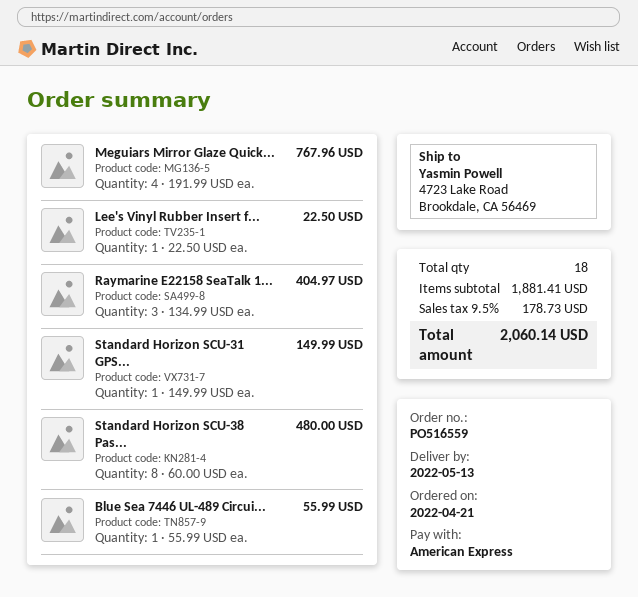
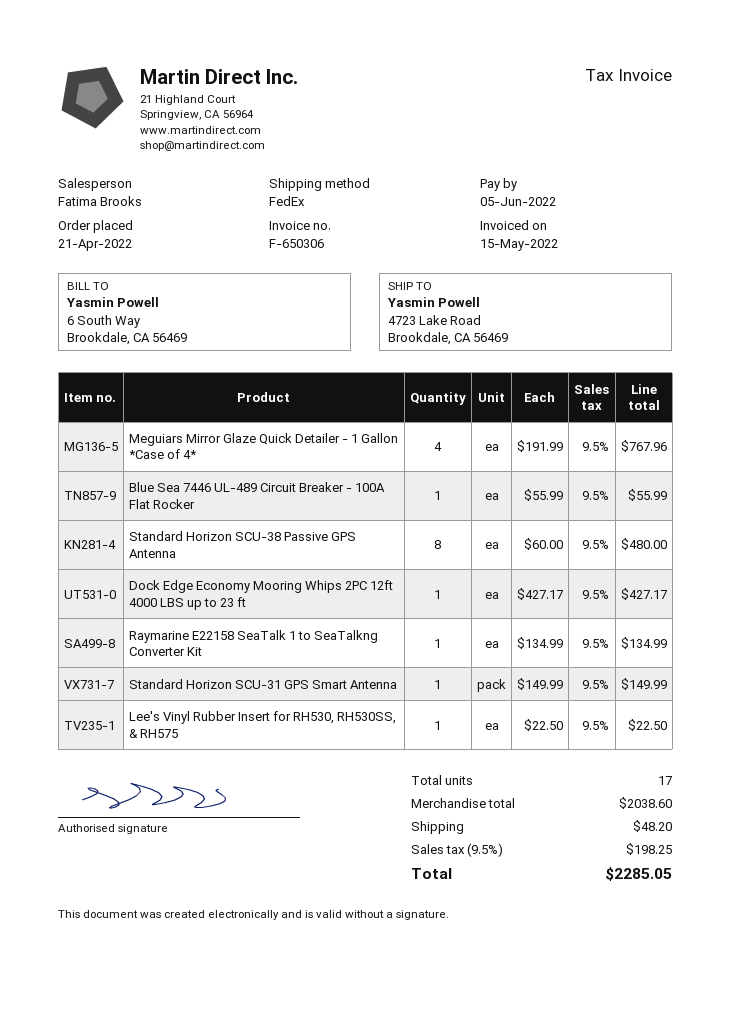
Raymarine E22158 SeaTalk 1...: 3 x 134.99 = 404.97 -> 1 x 134.99 = 134.99
Dock Edge Economy Mooring Whips 2PC 12ft 4000 LBS up to 23 ft: none -> 1 x 427.17 = 427.17
total quantity: 18 -> 17
subtotal: 1881.41 -> 2038.60
shipping: none -> 48.20
tax: 9.5% = 178.73 -> 9.5% = 198.25
total: 2060.14 -> 2285.05

